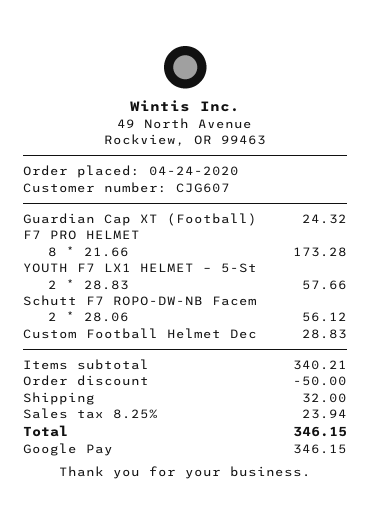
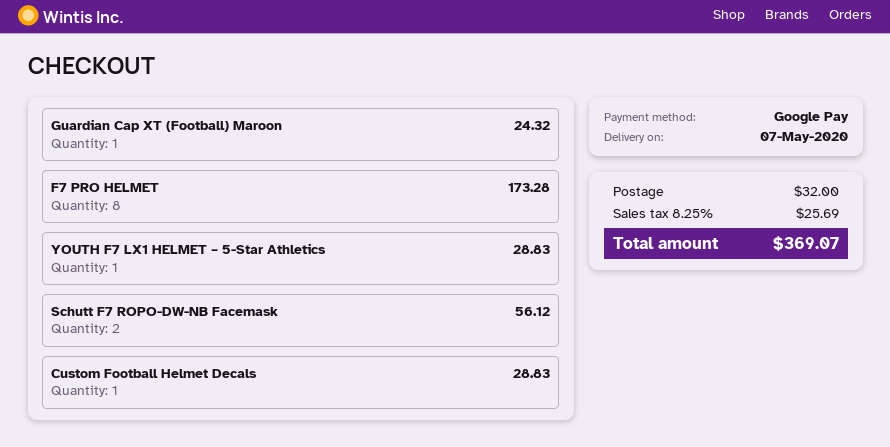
YOUTH F7 LX1 HELMET – 5-St: 2 for 57.66 -> 1 for 28.83
discount: 50.00 -> none
tax: 8.25% = 23.94 -> 8.25% = 25.69
total: 346.15 -> 369.07

